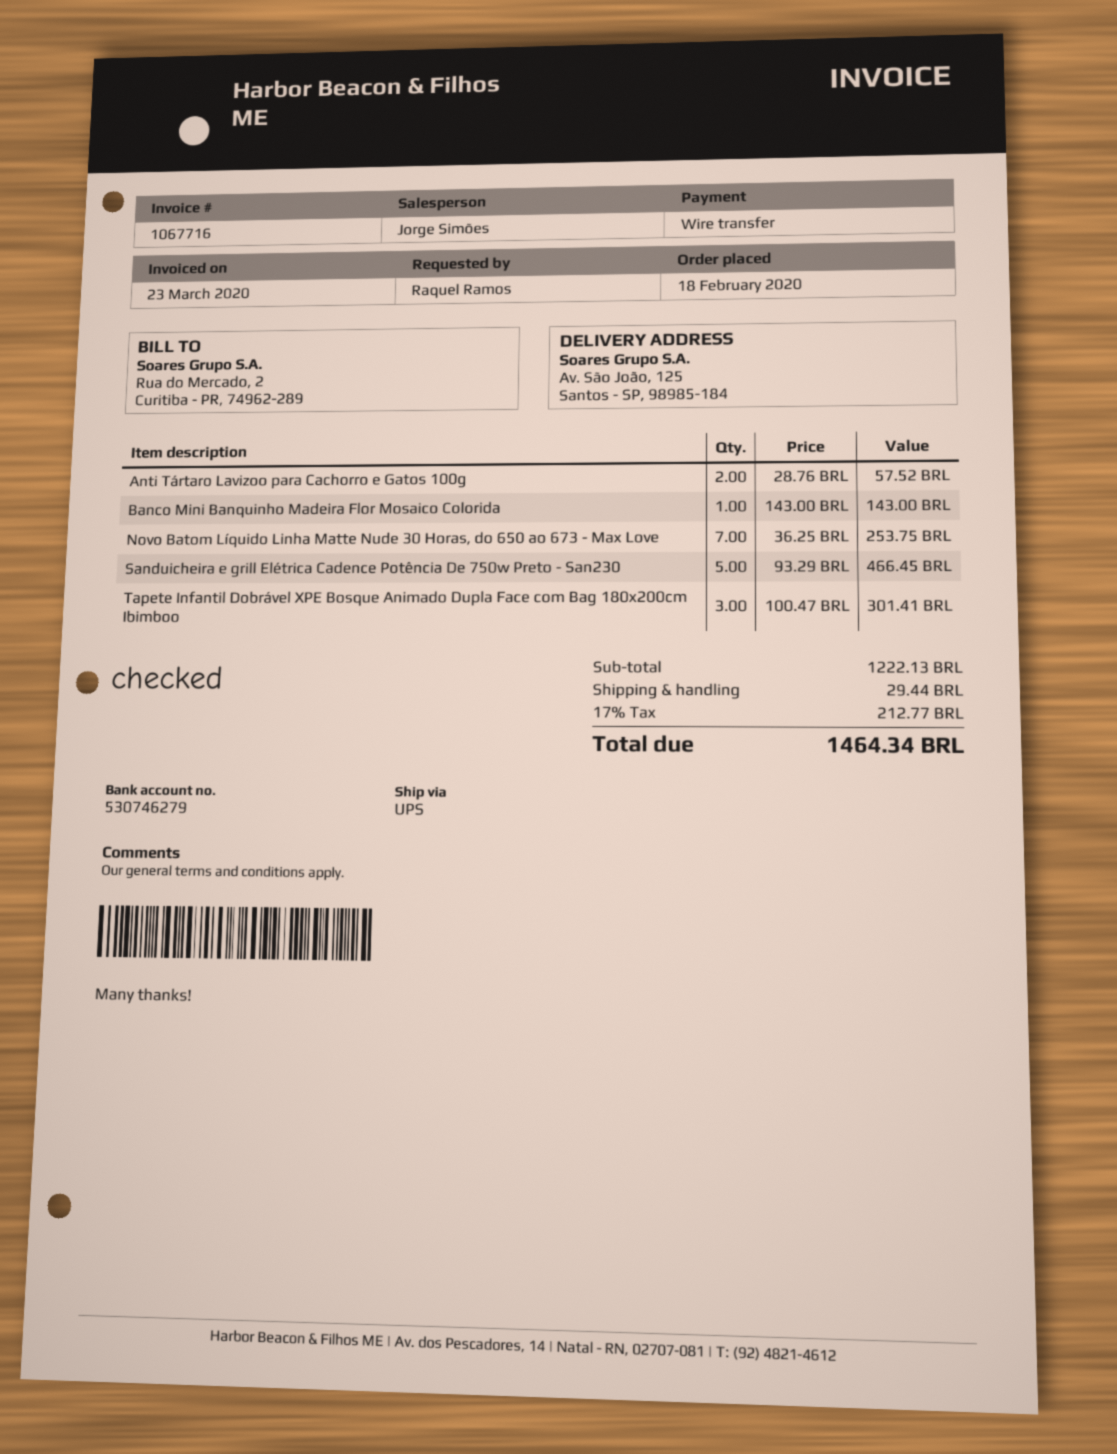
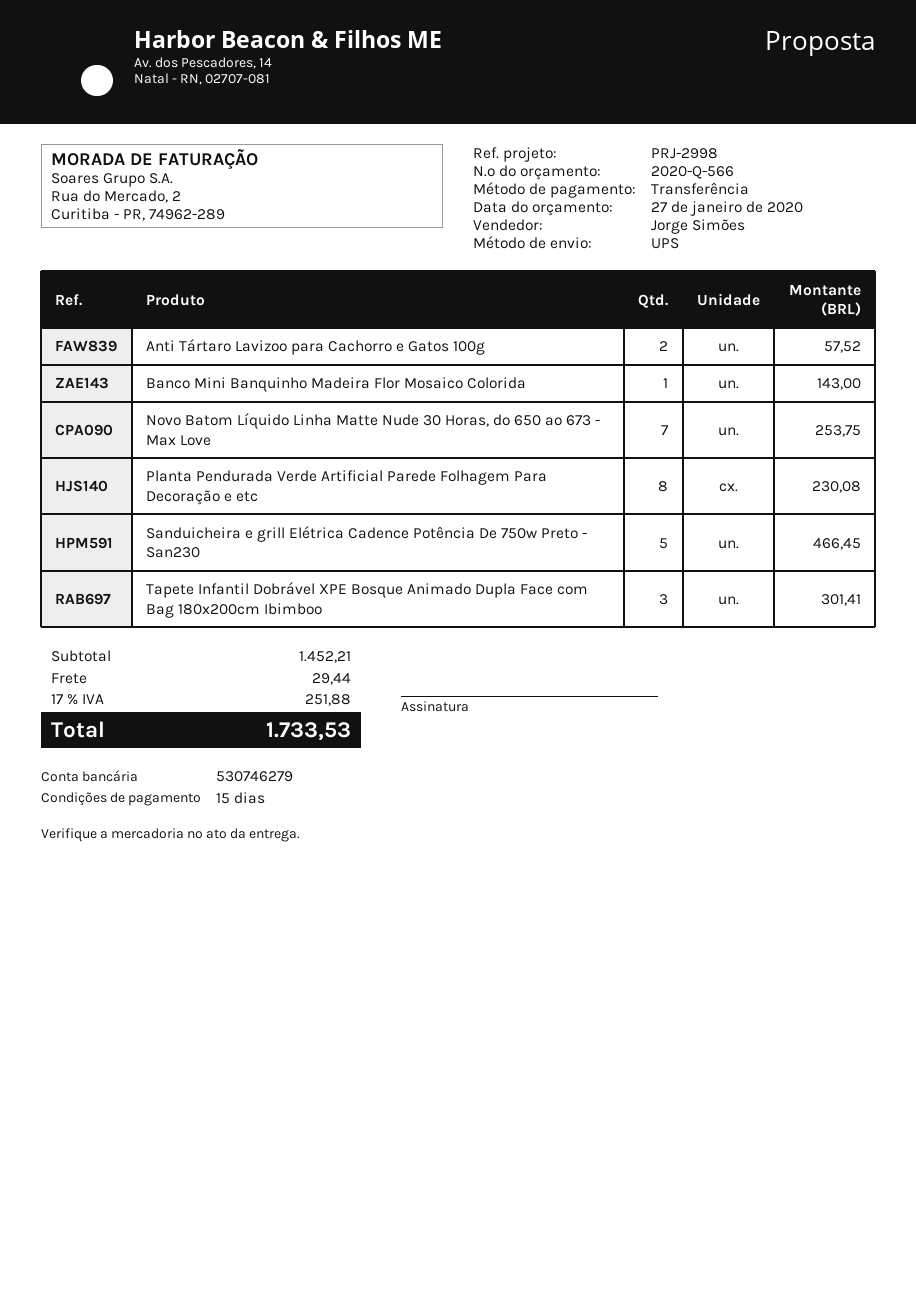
Planta Pendurada Verde Artificial Parede Folhagem Para Decoração e etc: none -> 8 for 230.08
subtotal: 1222.13 -> 1452.21
tax: 17% = 212.77 -> 17% = 251.88
total: 1464.34 -> 1733.53

